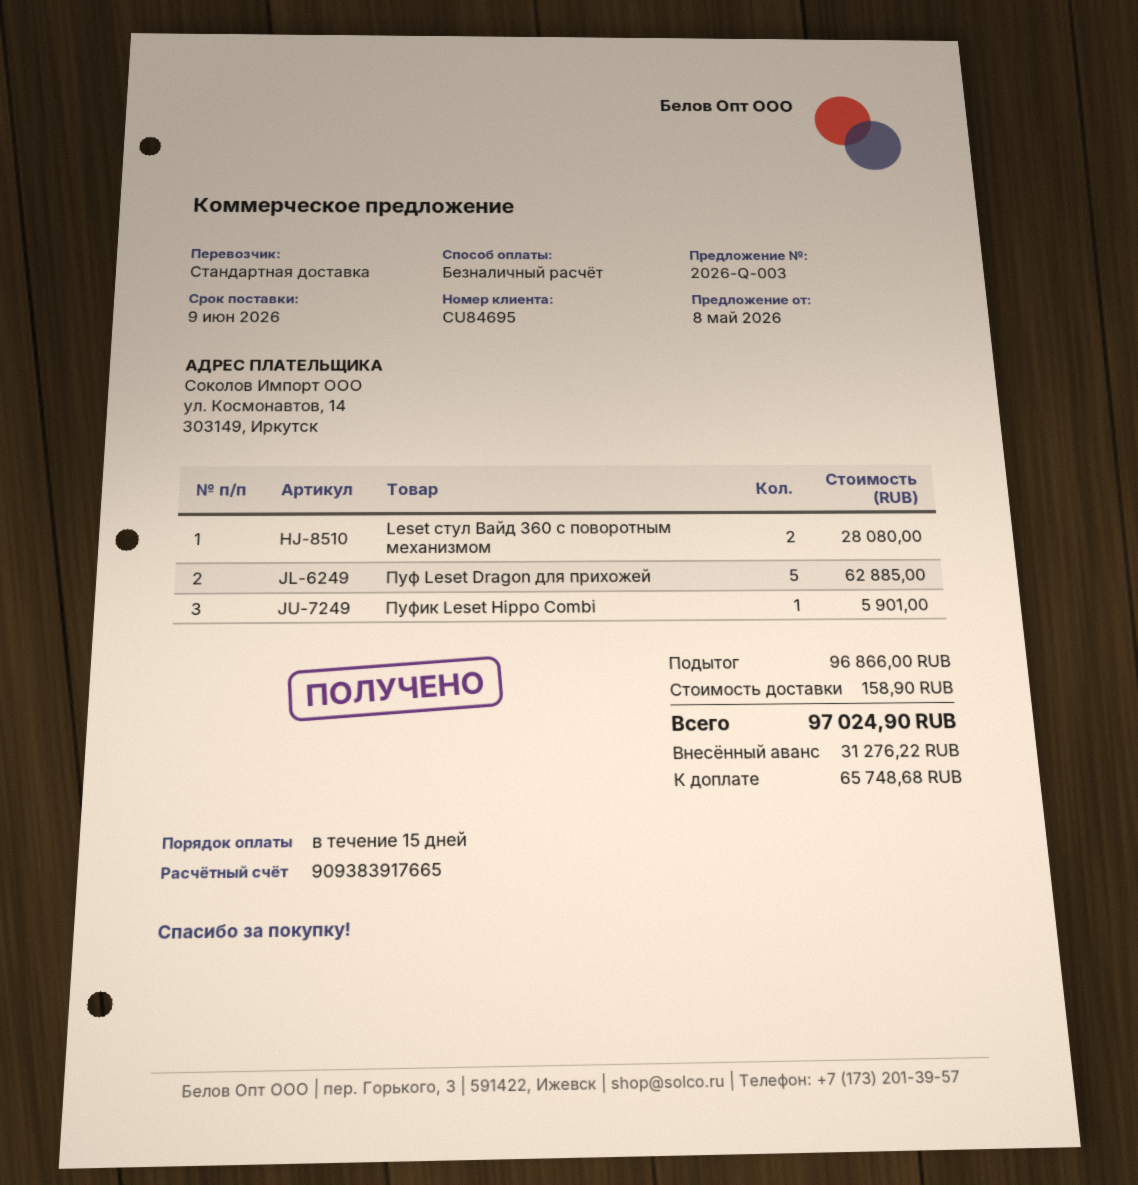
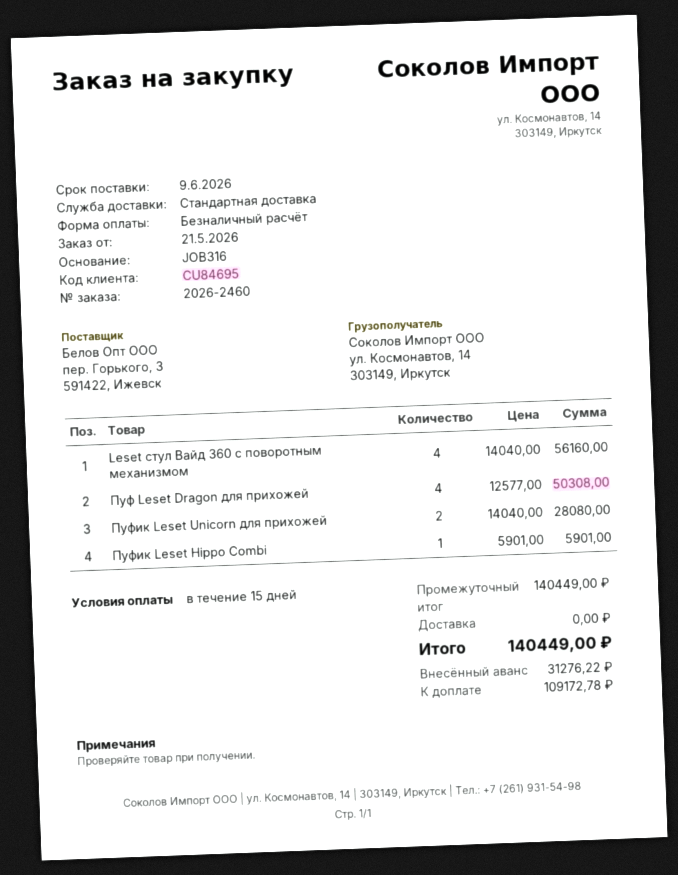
Leset стул Вайд 360 с поворотным механизмом: 2 for 28080.00 -> 4 for 56160.00
Пуф Leset Dragon для прихожей: 5 for 62885.00 -> 4 for 50308.00
Пуфик Leset Unicorn для прихожей: none -> 2 for 28080.00
subtotal: 96866.00 -> 140449.00
shipping: 158.90 -> 0.00
total: 97024.90 -> 140449.00
balance: 65748.68 -> 109172.78

